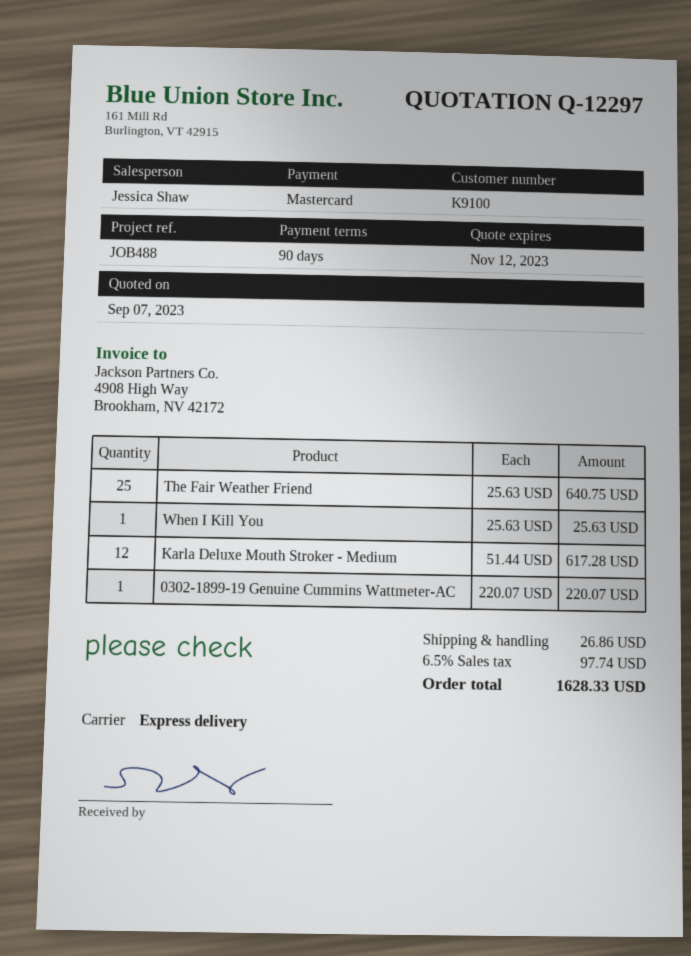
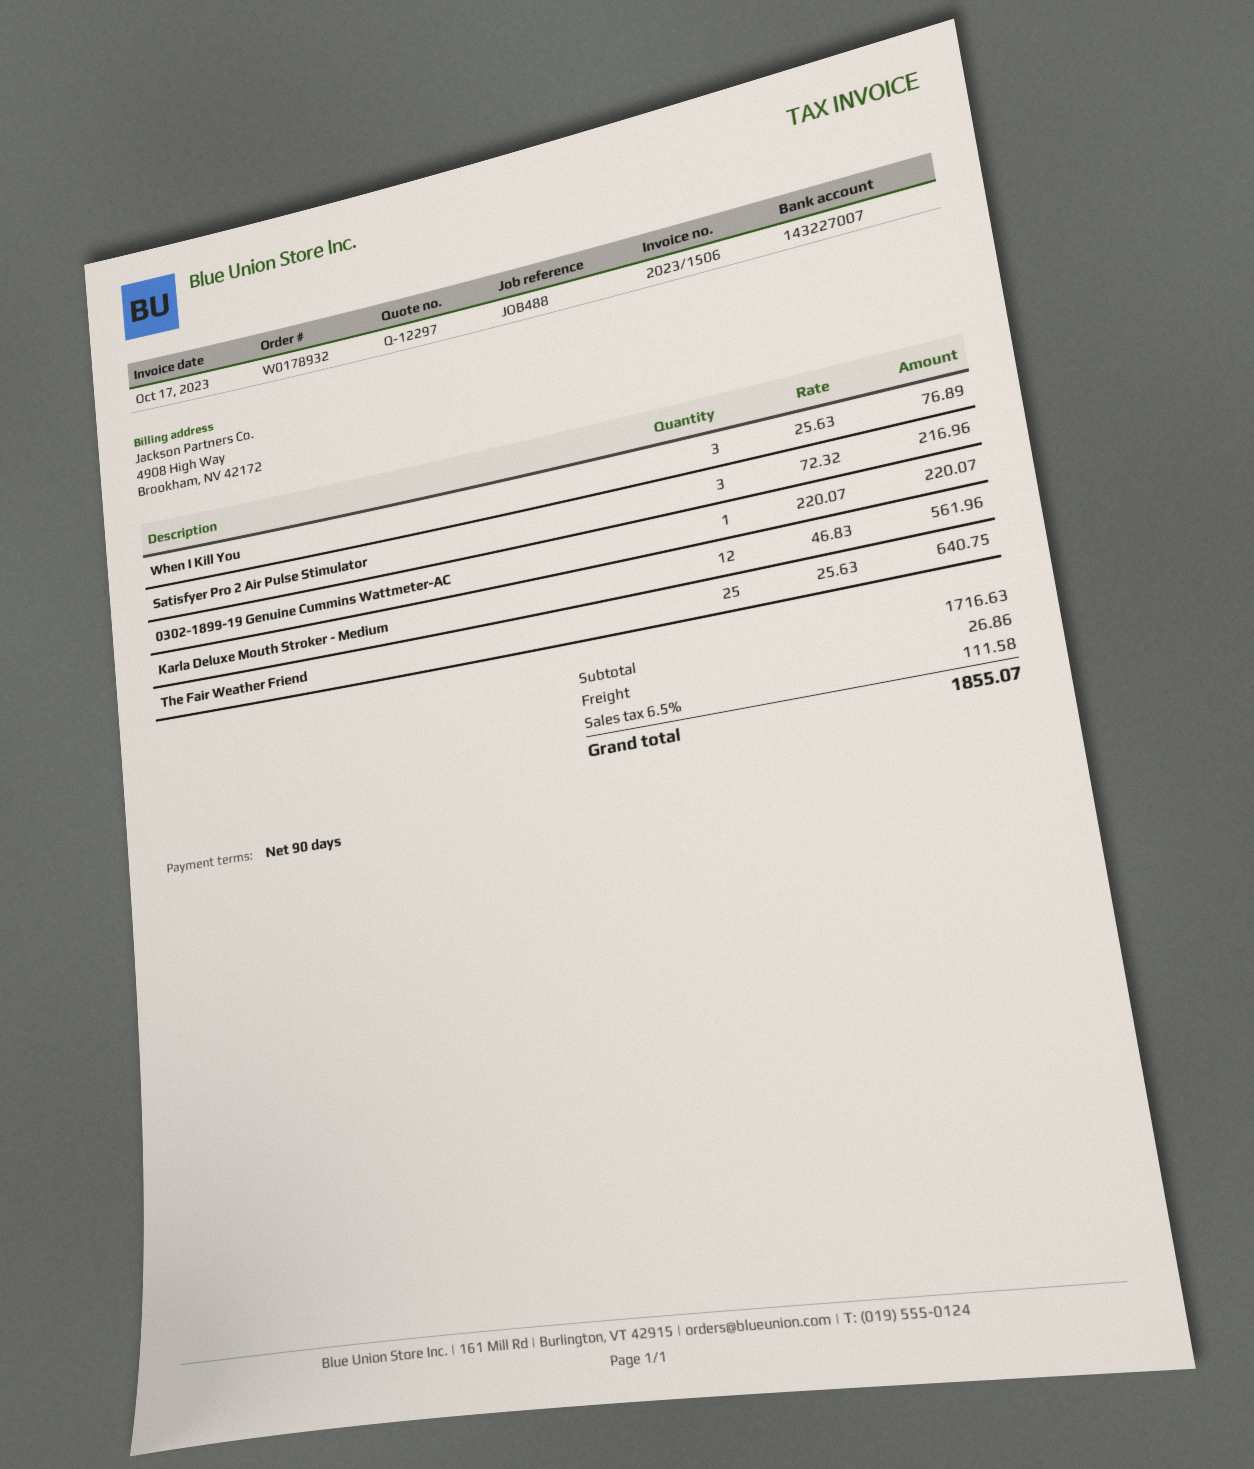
When I Kill You: 1 x 25.63 = 25.63 -> 3 x 25.63 = 76.89
Karla Deluxe Mouth Stroker - Medium: 12 x 51.44 = 617.28 -> 12 x 46.83 = 561.96
Satisfyer Pro 2 Air Pulse Stimulator: none -> 3 x 72.32 = 216.96
tax: 6.5% = 97.74 -> 6.5% = 111.58
total: 1628.33 -> 1855.07

